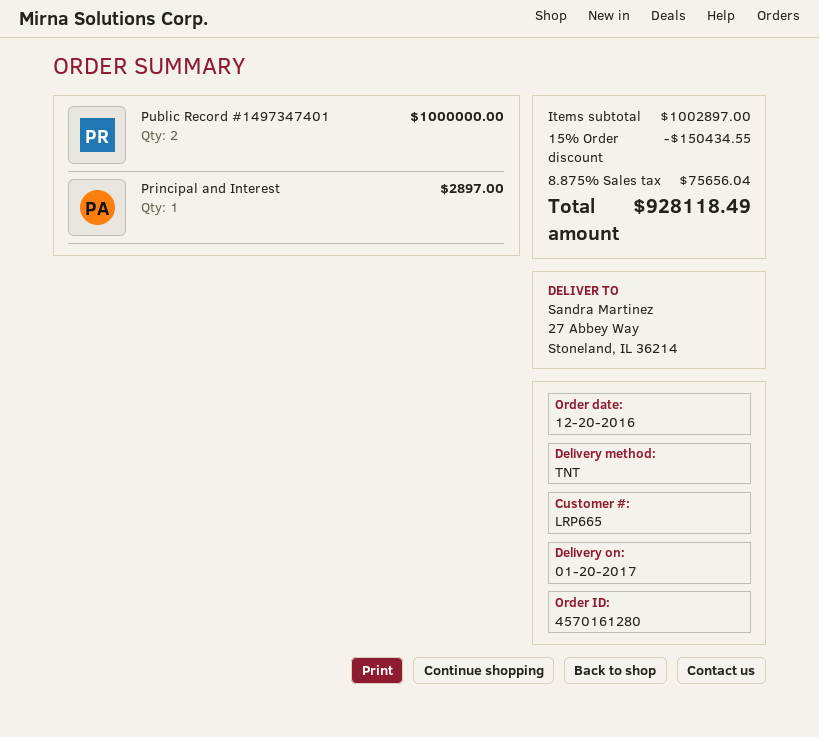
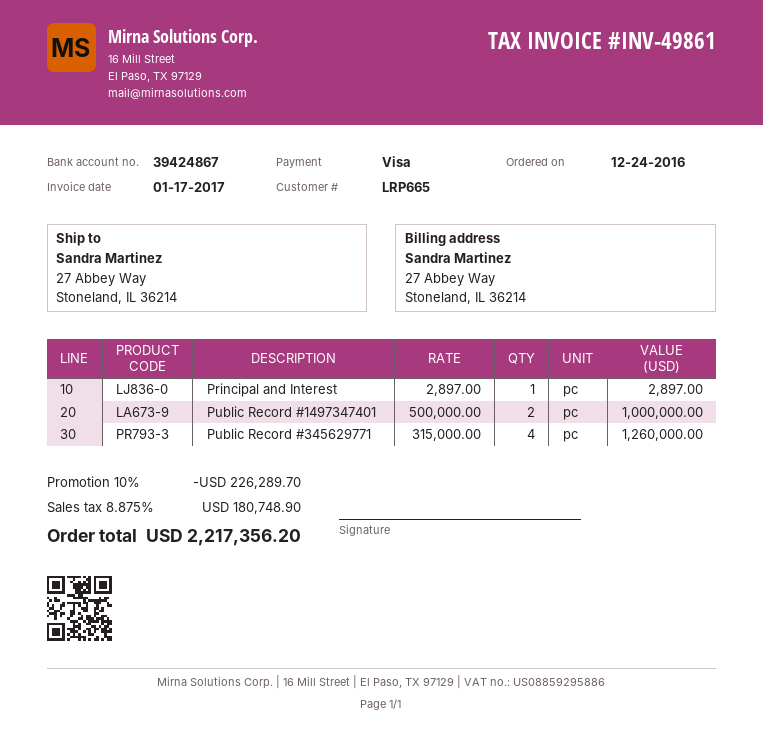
order date: 2016-12-20 -> 2016-12-24
Public Record #345629771: none -> 4 for 1260000.00
discount: 15% = 150434.55 -> 10% = 226289.70
tax: 8.875% = 75656.04 -> 8.875% = 180748.90
total: 928118.49 -> 2217356.20

